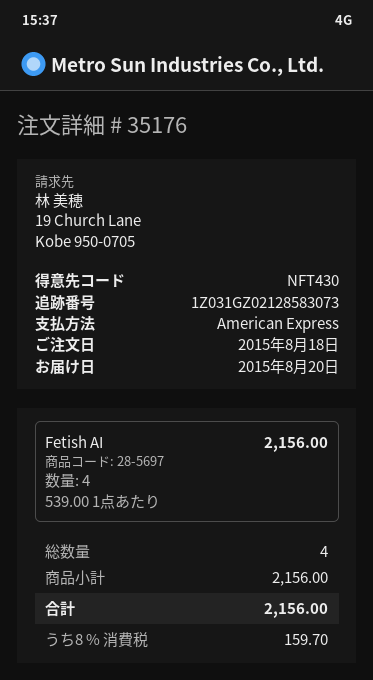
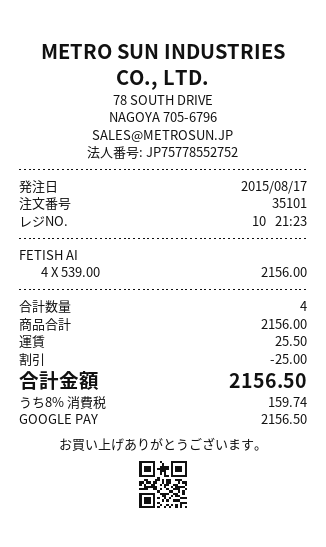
order number: 35176 -> 35101
order date: 2015-08-18 -> 2015-08-17
payment method: American Express -> Google Pay
discount: none -> 25.00
shipping: none -> 25.50
tax: 8% = 159.70 -> 8% = 159.74
total: 2156.00 -> 2156.50

